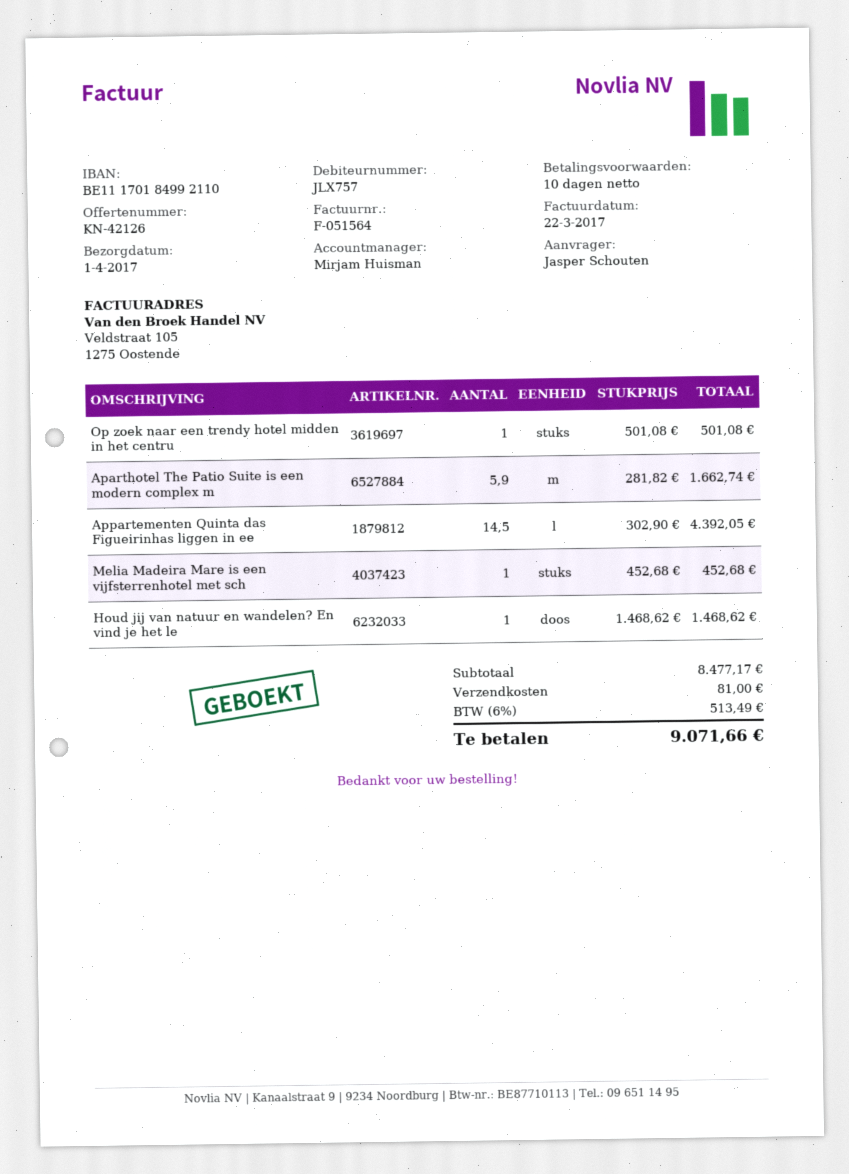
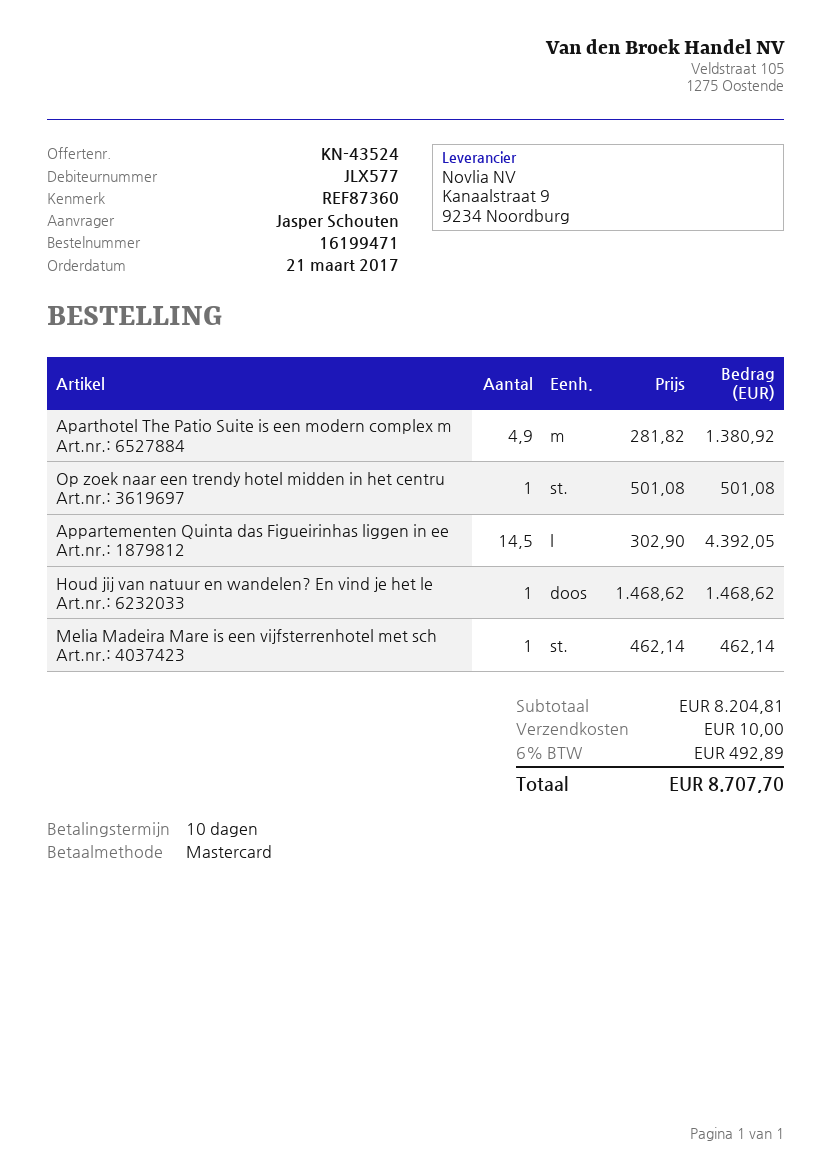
quote number: KN-42126 -> KN-43524
customer number: JLX757 -> JLX577
Aparthotel The Patio Suite is een modern complex m: 5.9 x 281.82 = 1662.74 -> 4.9 x 281.82 = 1380.92
Melia Madeira Mare is een vijfsterrenhotel met sch: 1 x 452.68 = 452.68 -> 1 x 462.14 = 462.14
subtotal: 8477.17 -> 8204.81
shipping: 81.00 -> 10.00
tax: 6% = 513.49 -> 6% = 492.89
total: 9071.66 -> 8707.70

